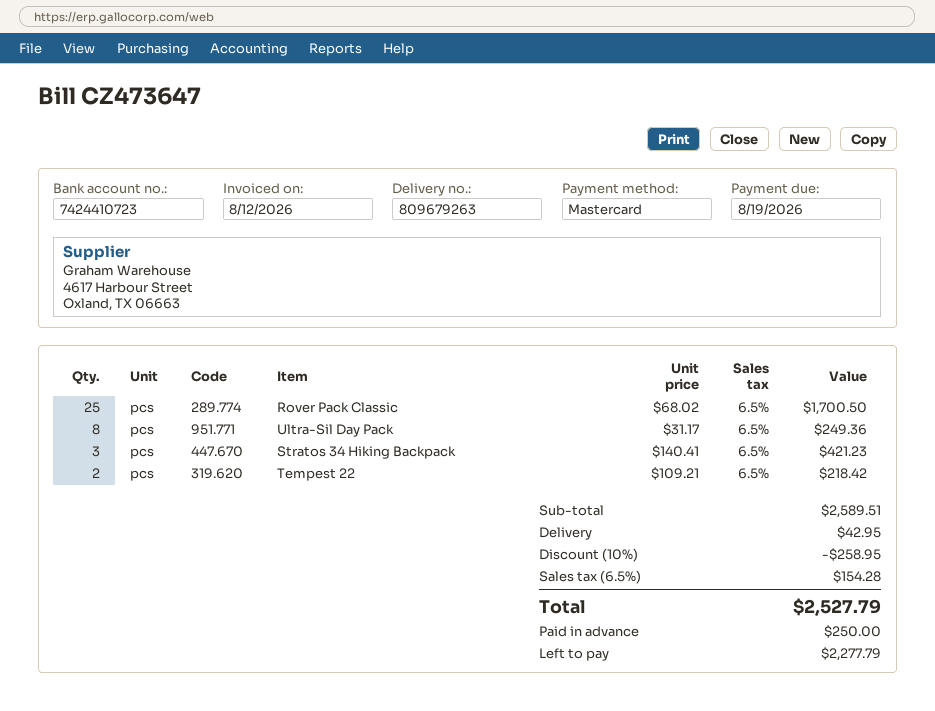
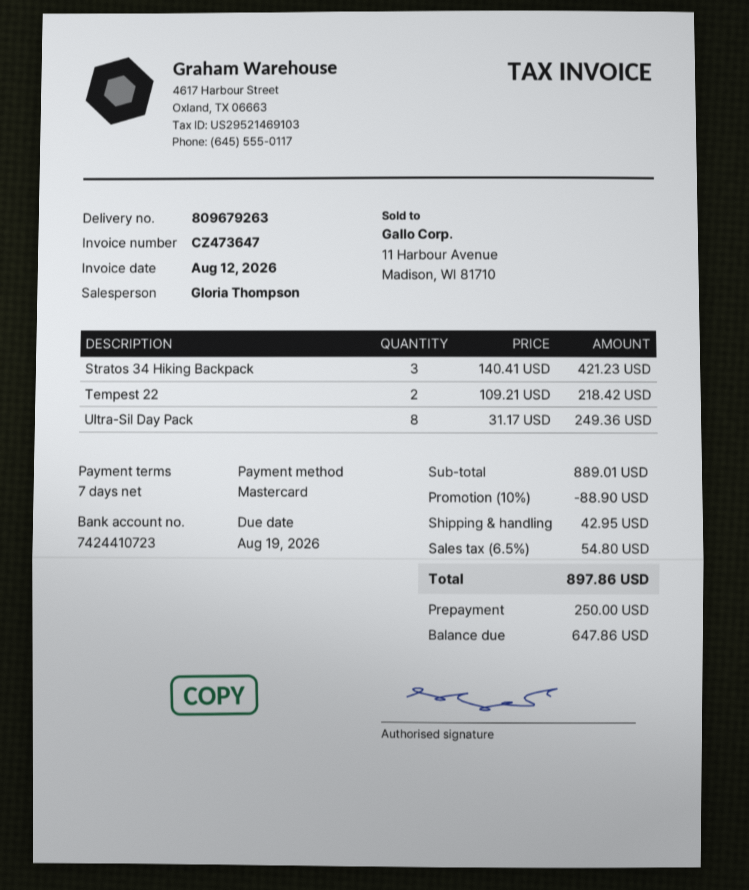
Rover Pack Classic: 25 x 68.02 = 1700.50 -> none
subtotal: 2589.51 -> 889.01
discount: 10% = 258.95 -> 10% = 88.90
tax: 6.5% = 154.28 -> 6.5% = 54.80
total: 2527.79 -> 897.86
balance: 2277.79 -> 647.86

